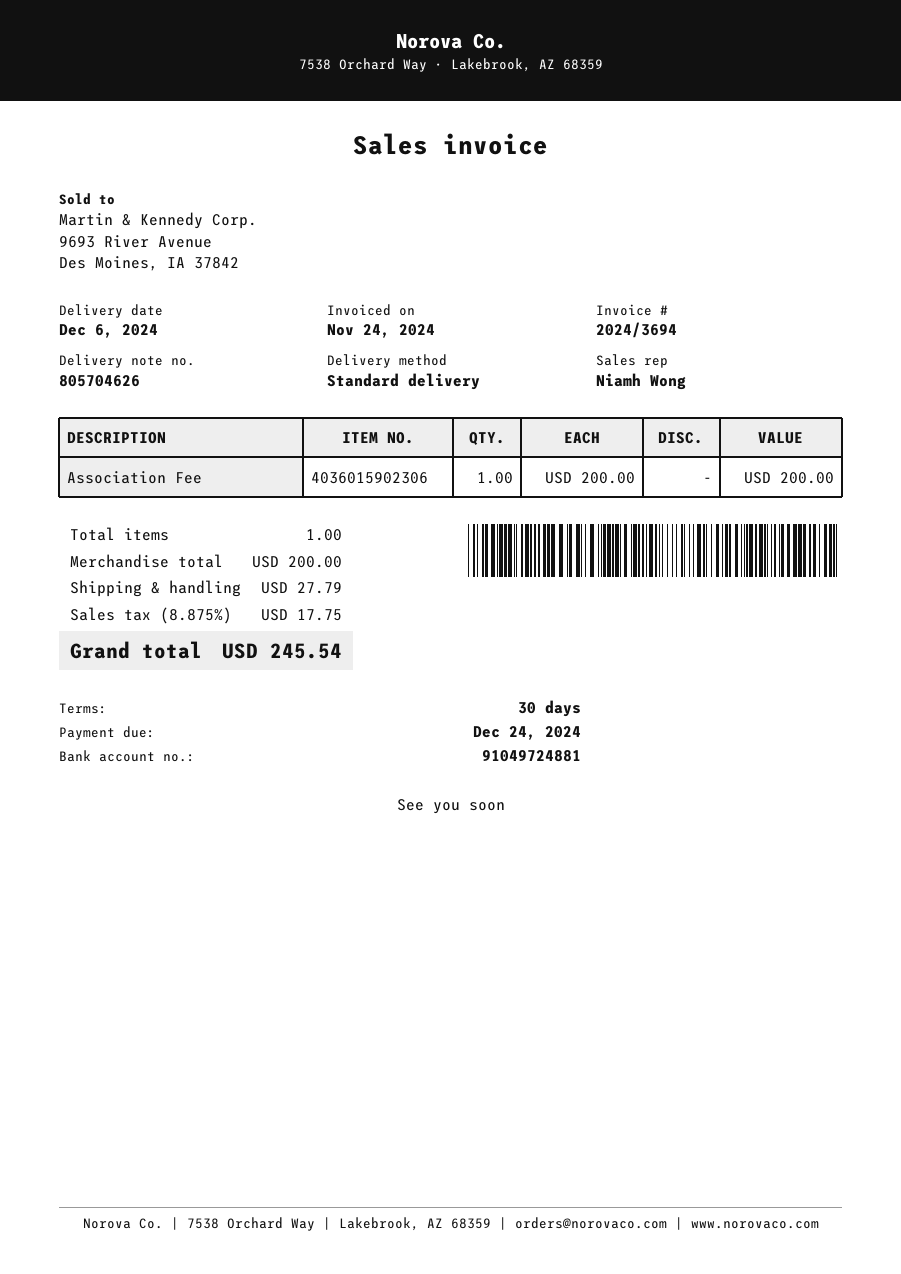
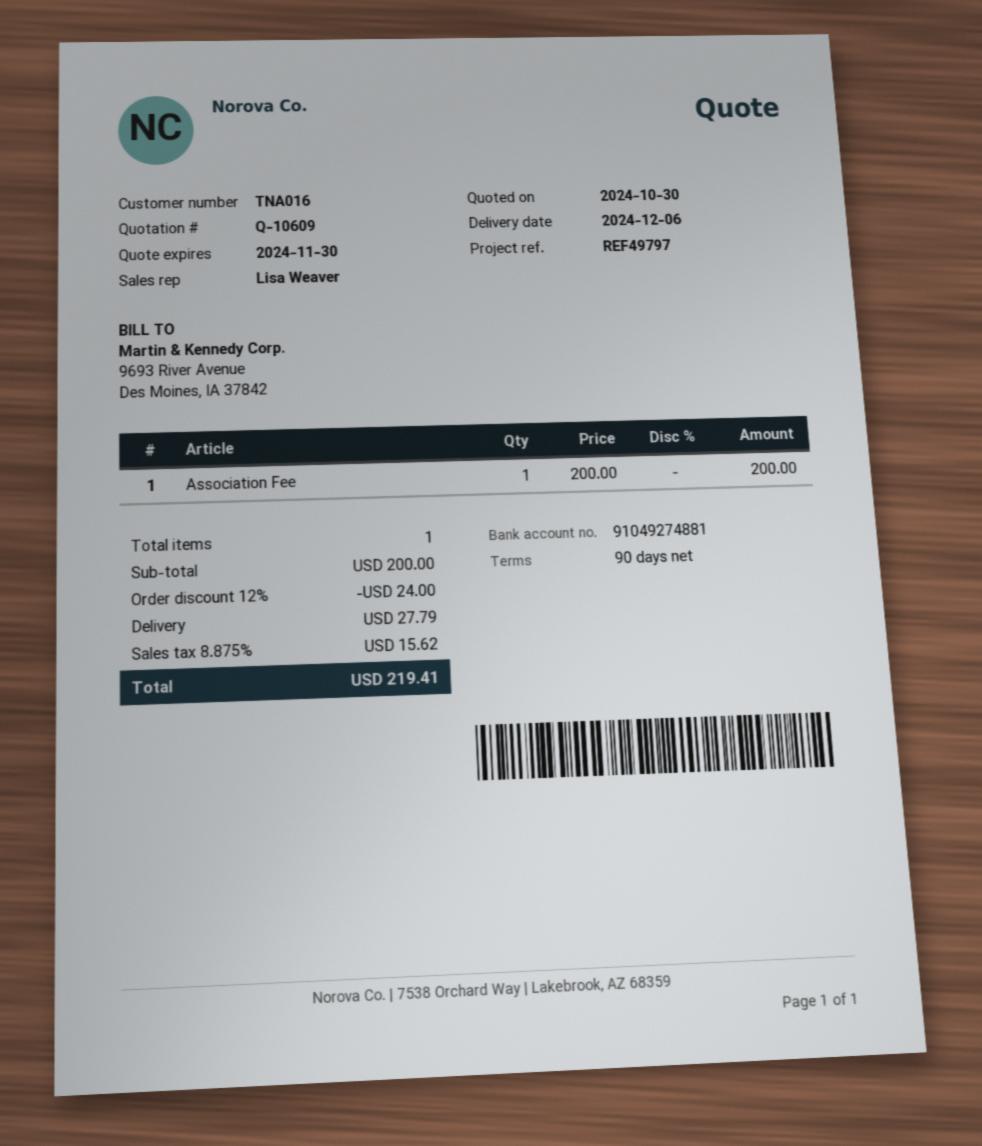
payment terms: 30 days -> 90 days
sales rep: Niamh Wong -> Lisa Weaver
bank account: 91049724881 -> 91049274881
discount: none -> 12% = 24.00
tax: 8.875% = 17.75 -> 8.875% = 15.62
total: 245.54 -> 219.41

